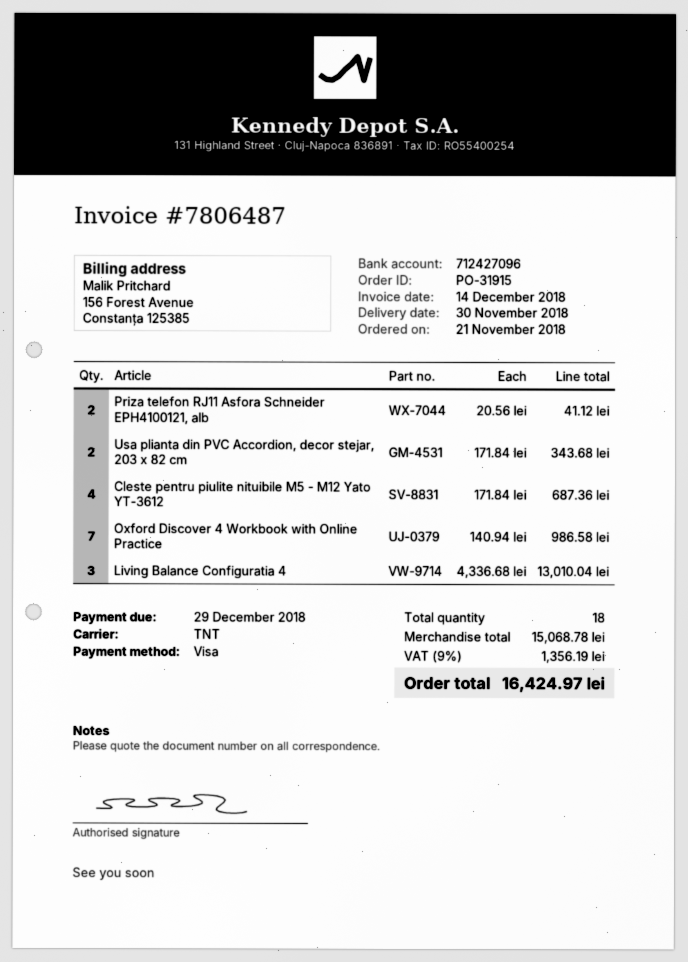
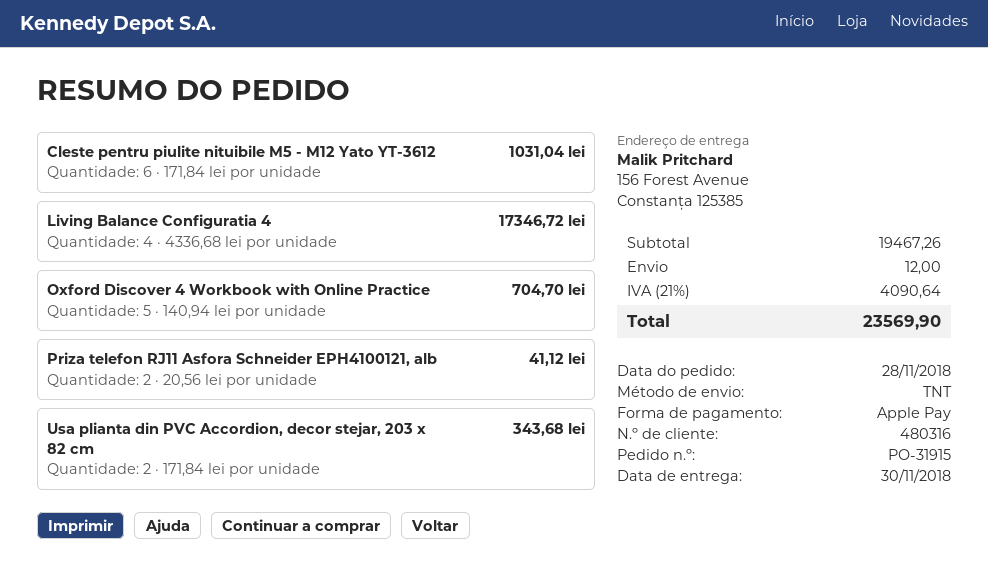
order date: 2018-11-21 -> 2018-11-28
payment method: Visa -> Apple Pay
Cleste pentru piulite nituibile M5 - M12 Yato YT-3612: 4 x 171.84 = 687.36 -> 6 x 171.84 = 1031.04
Oxford Discover 4 Workbook with Online Practice: 7 x 140.94 = 986.58 -> 5 x 140.94 = 704.70
Living Balance Configuratia 4: 3 x 4336.68 = 13010.04 -> 4 x 4336.68 = 17346.72
subtotal: 15068.78 -> 19467.26
shipping: none -> 12.00
tax: 9% = 1356.19 -> 21% = 4090.64
total: 16424.97 -> 23569.90

